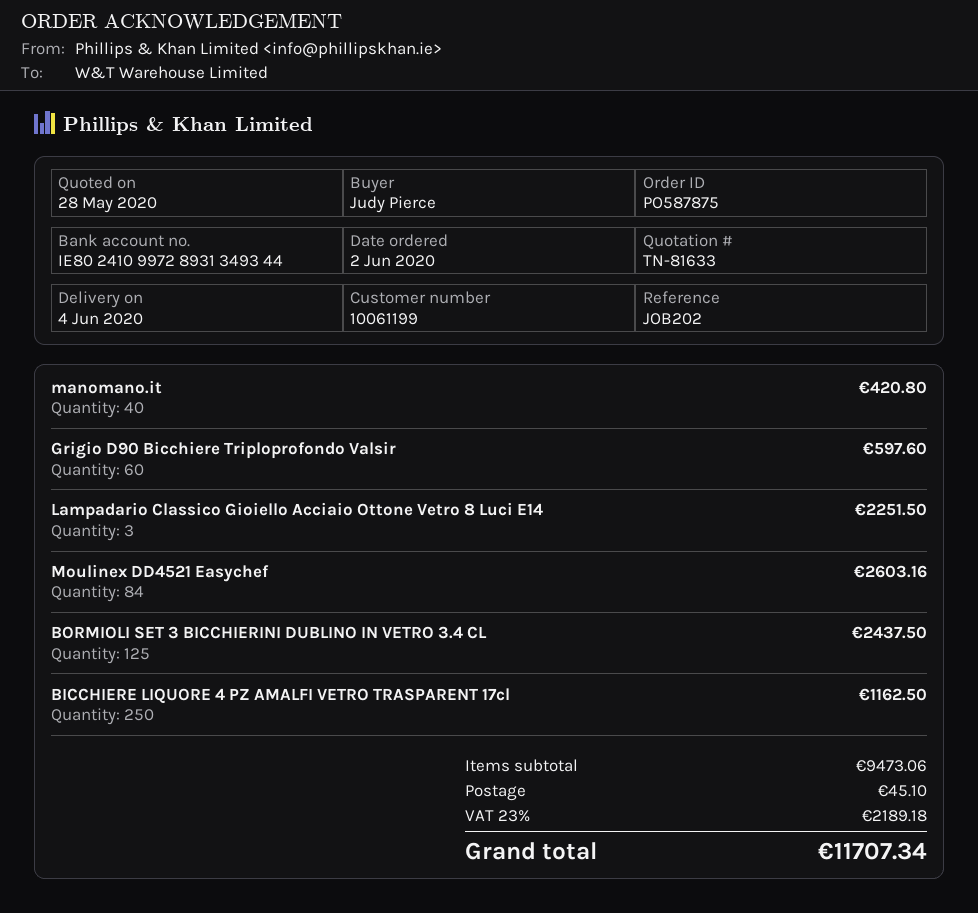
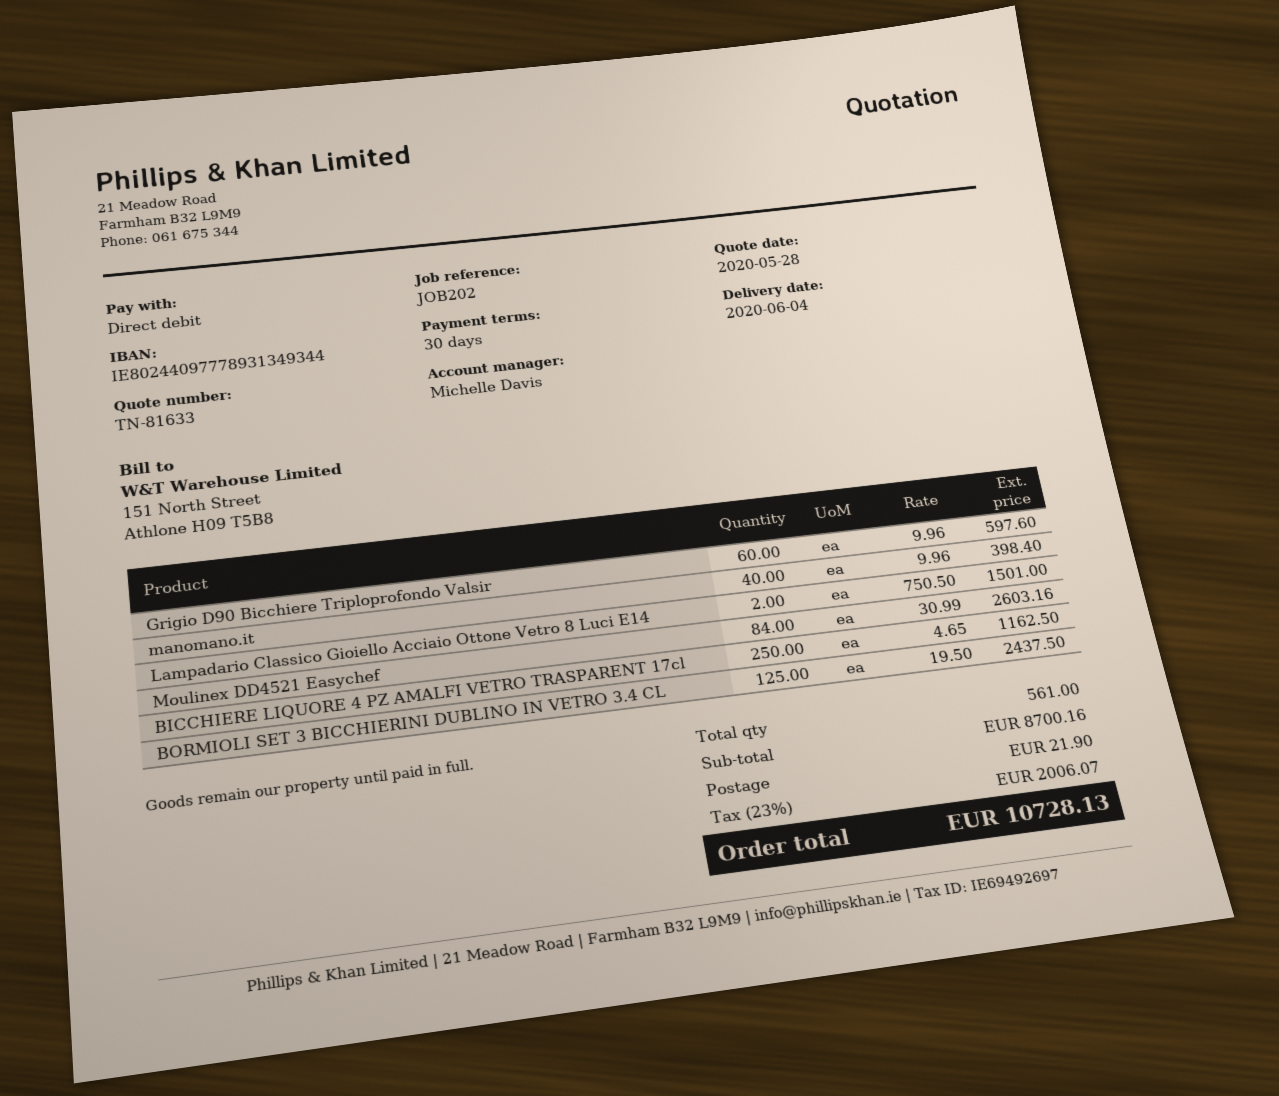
bank account: IE80241099728931349344 -> IE80244097778931349344
manomano.it: 40 for 420.80 -> 40 for 398.40
Lampadario Classico Gioiello Acciaio Ottone Vetro 8 Luci E14: 3 for 2251.50 -> 2 for 1501.00
subtotal: 9473.06 -> 8700.16
shipping: 45.10 -> 21.90
tax: 23% = 2189.18 -> 23% = 2006.07
total: 11707.34 -> 10728.13

